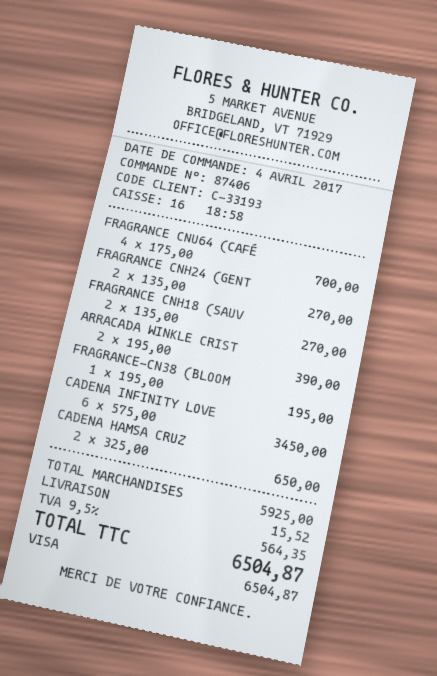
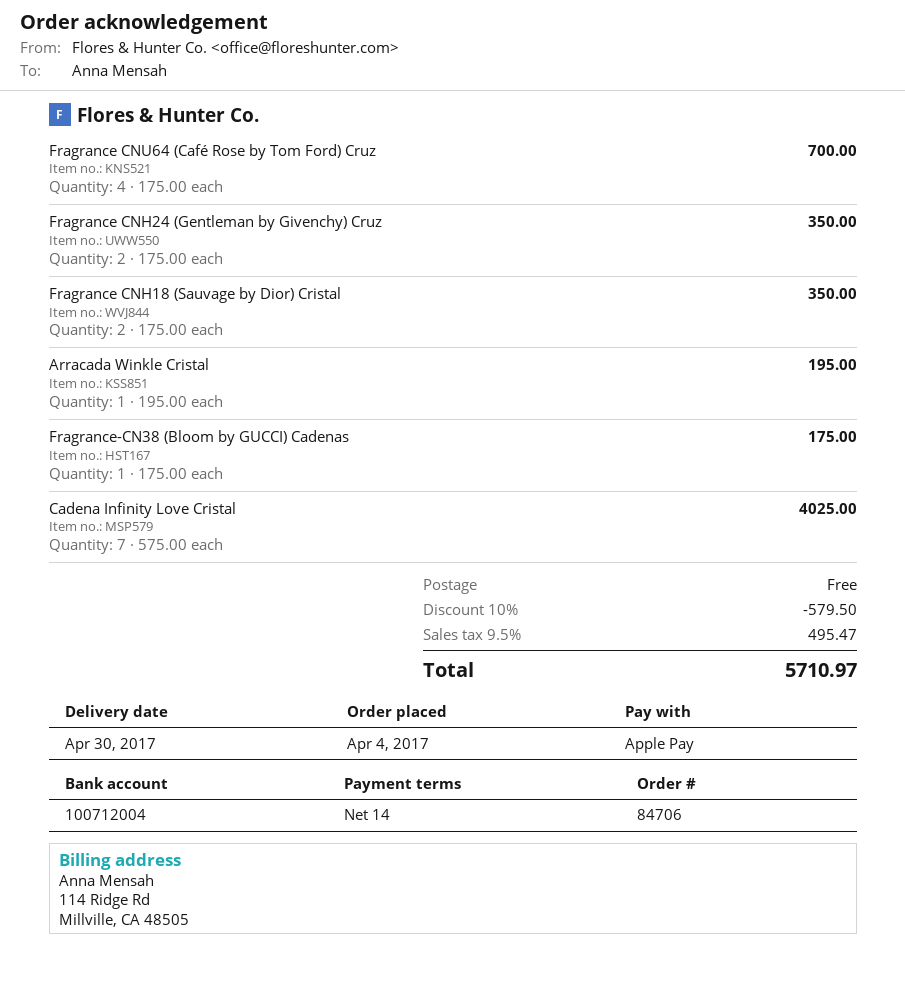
order number: 87406 -> 84706
payment method: Visa -> Apple Pay
FRAGRANCE CNH24 (GENT: 2 x 135.00 = 270.00 -> 2 x 175.00 = 350.00
FRAGRANCE CNH18 (SAUV: 2 x 135.00 = 270.00 -> 2 x 175.00 = 350.00
ARRACADA WINKLE CRIST: 2 x 195.00 = 390.00 -> 1 x 195.00 = 195.00
FRAGRANCE-CN38 (BLOOM: 1 x 195.00 = 195.00 -> 1 x 175.00 = 175.00
CADENA INFINITY LOVE: 6 x 575.00 = 3450.00 -> 7 x 575.00 = 4025.00
CADENA HAMSA CRUZ: 2 x 325.00 = 650.00 -> none
discount: none -> 10% = 579.50
shipping: 15.52 -> 0.00
tax: 9.5% = 564.35 -> 9.5% = 495.47
total: 6504.87 -> 5710.97

